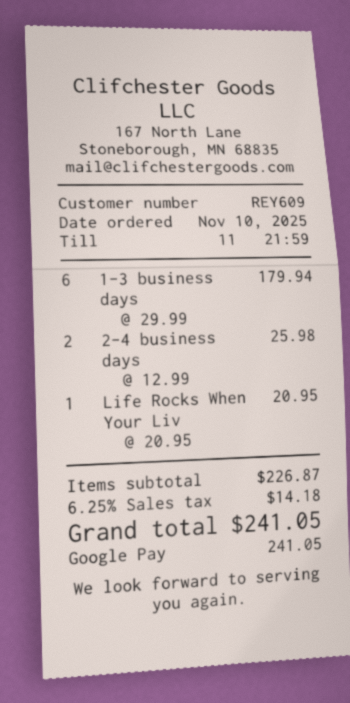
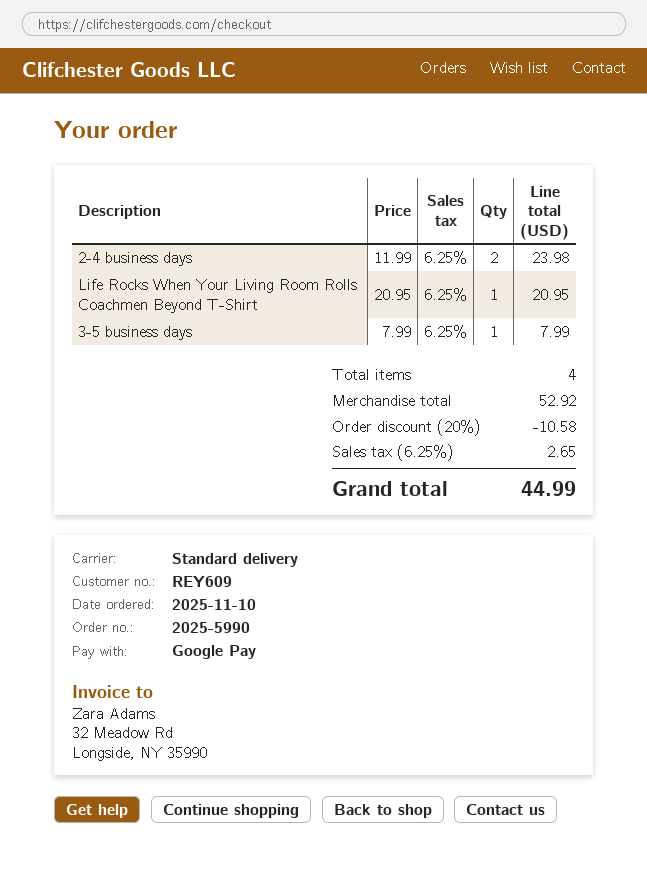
1-3 business days: 6 x 29.99 = 179.94 -> none
2-4 business days: 2 x 12.99 = 25.98 -> 2 x 11.99 = 23.98
3-5 business days: none -> 1 x 7.99 = 7.99
subtotal: 226.87 -> 52.92
discount: none -> 20% = 10.58
tax: 6.25% = 14.18 -> 6.25% = 2.65
total: 241.05 -> 44.99

